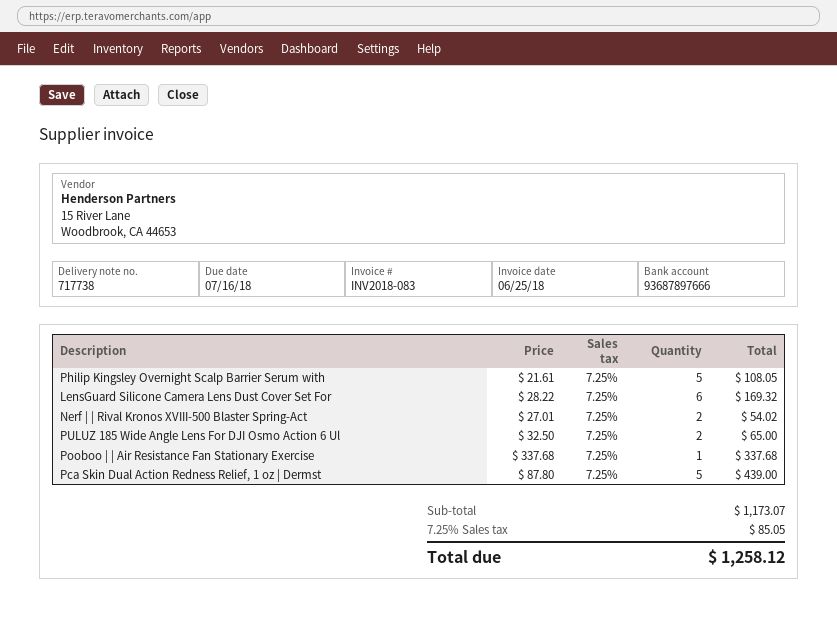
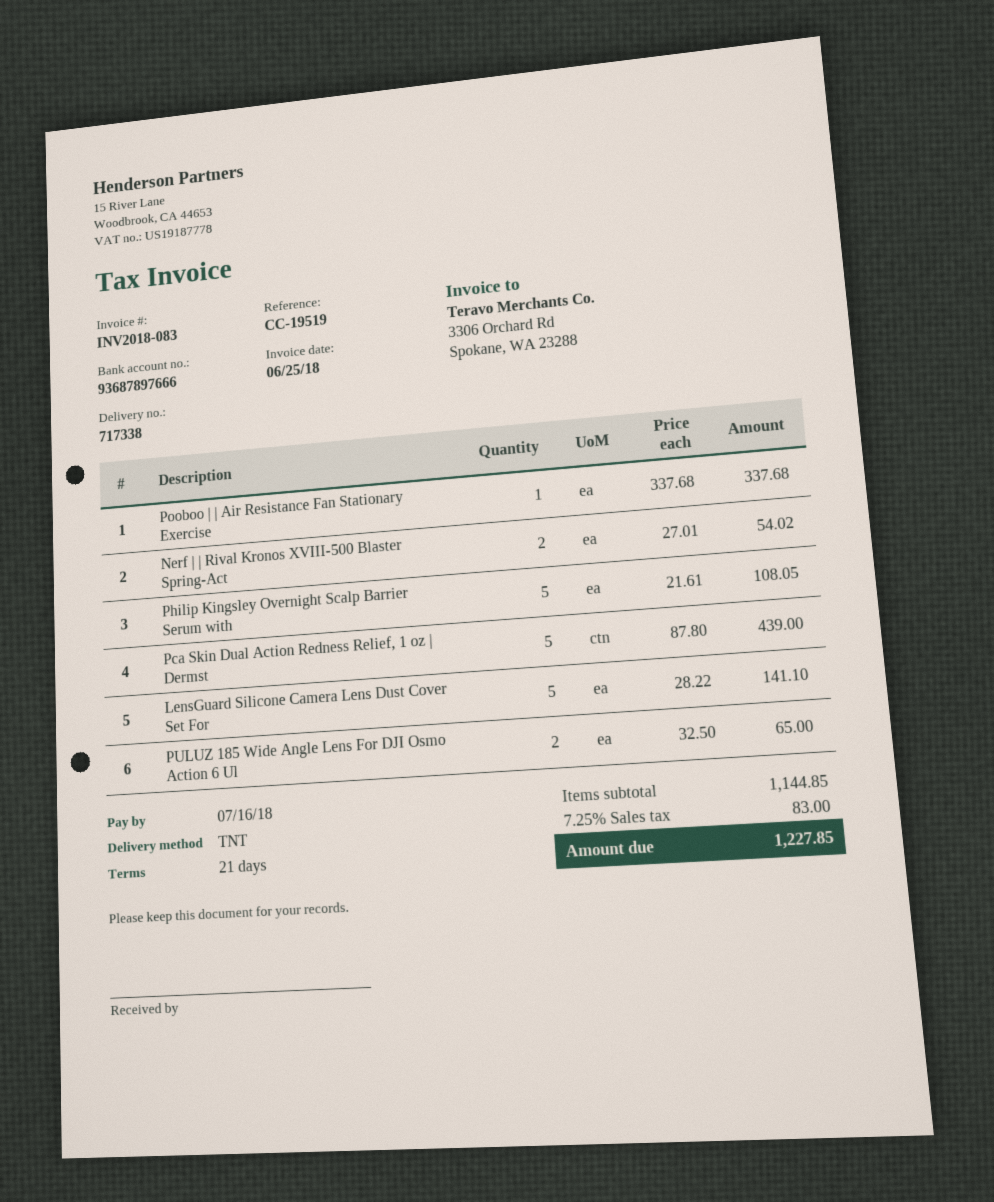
delivery note number: 717738 -> 717338
LensGuard Silicone Camera Lens Dust Cover Set For: 6 x 28.22 = 169.32 -> 5 x 28.22 = 141.10
subtotal: 1173.07 -> 1144.85
tax: 7.25% = 85.05 -> 7.25% = 83.00
total: 1258.12 -> 1227.85

